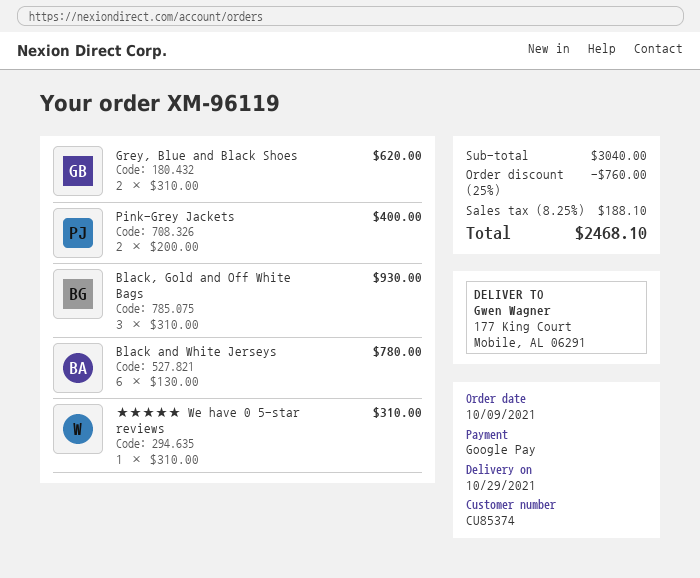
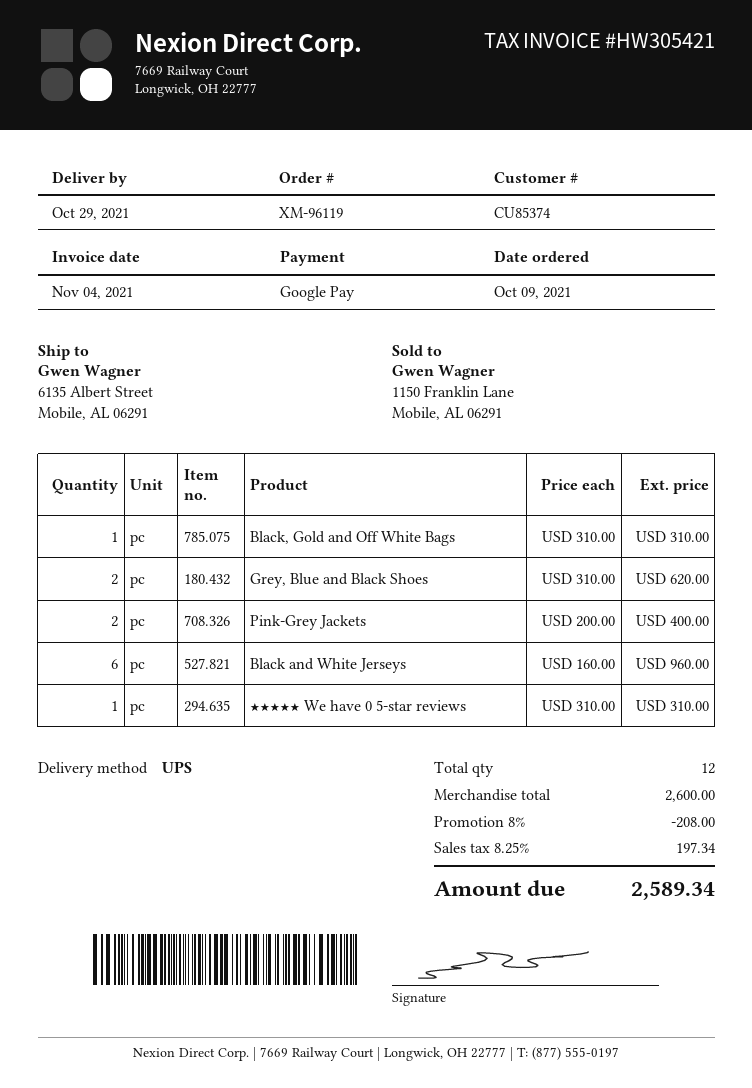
ship to: 177 King Court, Mobile, AL 06291 -> 6135 Albert Street, Mobile, AL 06291
Black, Gold and Off White Bags: 3 x 310.00 = 930.00 -> 1 x 310.00 = 310.00
Black and White Jerseys: 6 x 130.00 = 780.00 -> 6 x 160.00 = 960.00
subtotal: 3040.00 -> 2600.00
discount: 25% = 760.00 -> 8% = 208.00
tax: 8.25% = 188.10 -> 8.25% = 197.34
total: 2468.10 -> 2589.34

